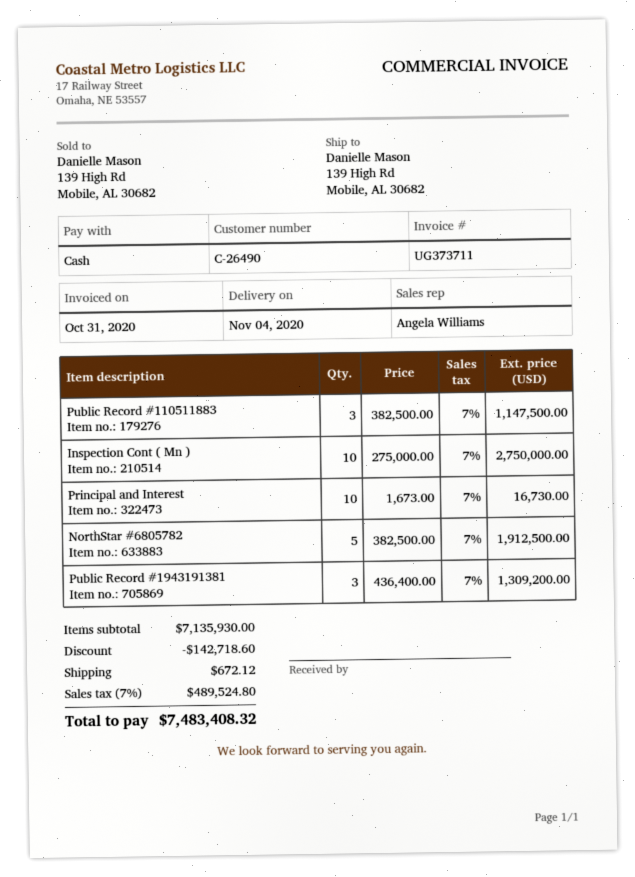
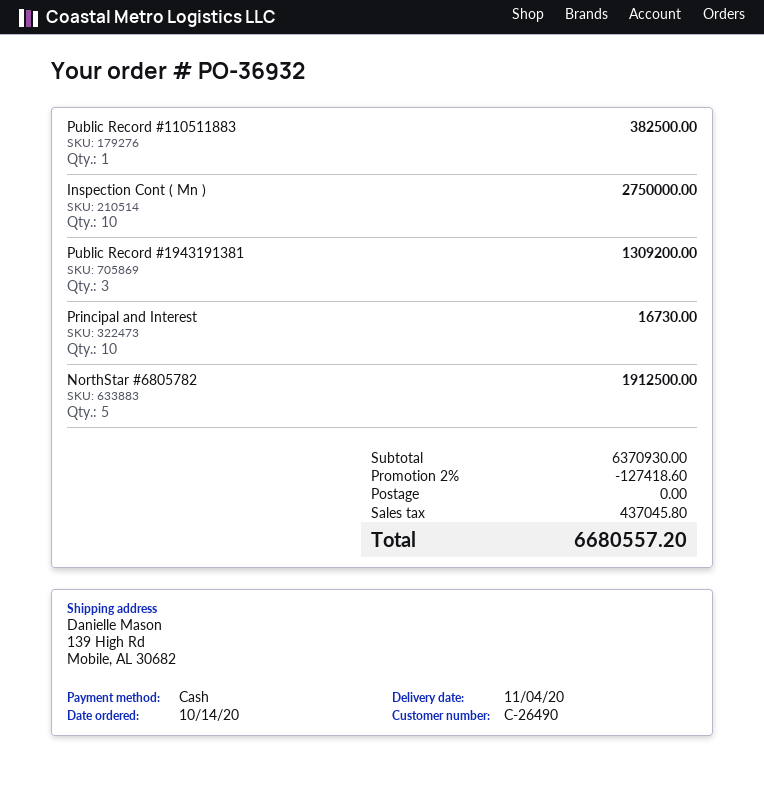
Public Record #110511883: 3 for 1147500.00 -> 1 for 382500.00
subtotal: 7135930.00 -> 6370930.00
discount: 142718.60 -> 127418.60
shipping: 672.12 -> 0.00
tax: 489524.80 -> 437045.80
total: 7483408.32 -> 6680557.20

